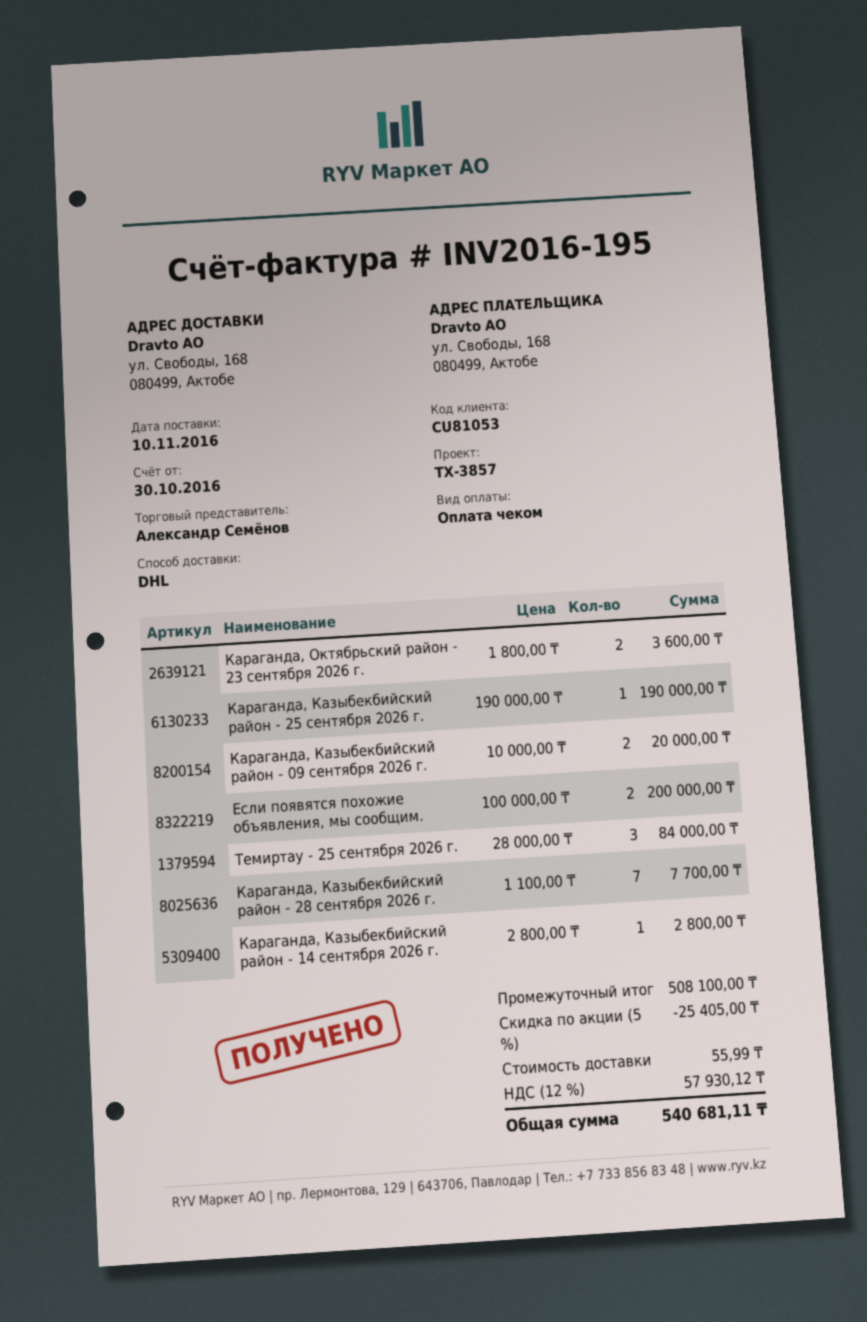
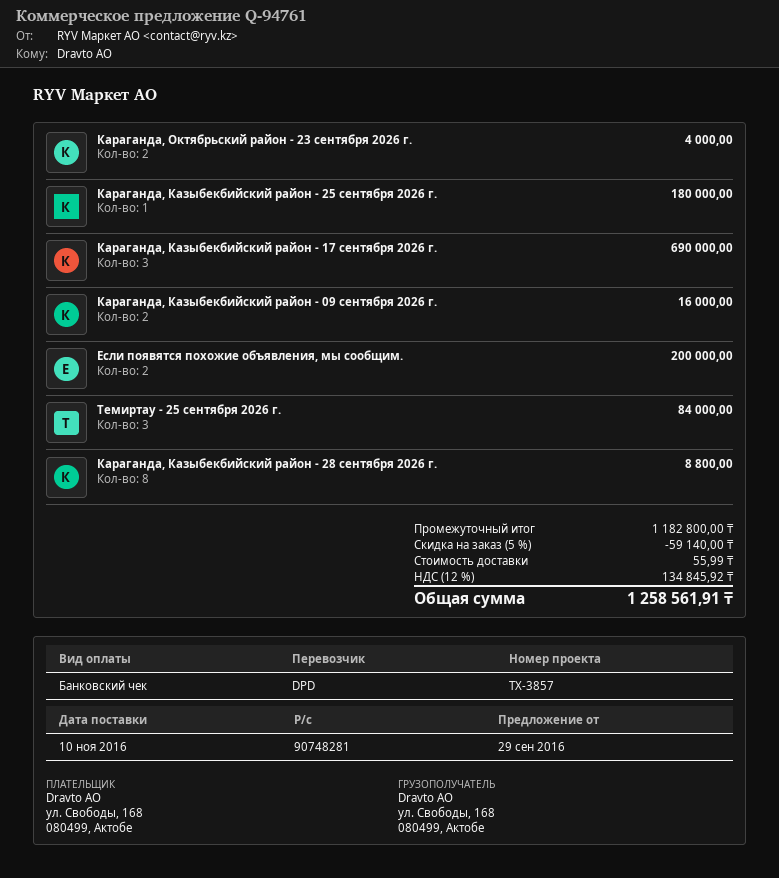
shipping method: DHL -> DPD
Караганда, Октябрьский район - 23 сентября 2026 г.: 2 for 3600.00 -> 2 for 4000.00
Караганда, Казыбекбийский район - 25 сентября 2026 г.: 1 for 190000.00 -> 1 for 180000.00
Караганда, Казыбекбийский район - 09 сентября 2026 г.: 2 for 20000.00 -> 2 for 16000.00
Караганда, Казыбекбийский район - 28 сентября 2026 г.: 7 for 7700.00 -> 8 for 8800.00
Караганда, Казыбекбийский район - 14 сентября 2026 г.: 1 for 2800.00 -> none
Караганда, Казыбекбийский район - 17 сентября 2026 г.: none -> 3 for 690000.00
subtotal: 508100.00 -> 1182800.00
discount: 5% = 25405.00 -> 5% = 59140.00
tax: 12% = 57930.12 -> 12% = 134845.92
total: 540681.11 -> 1258561.91

